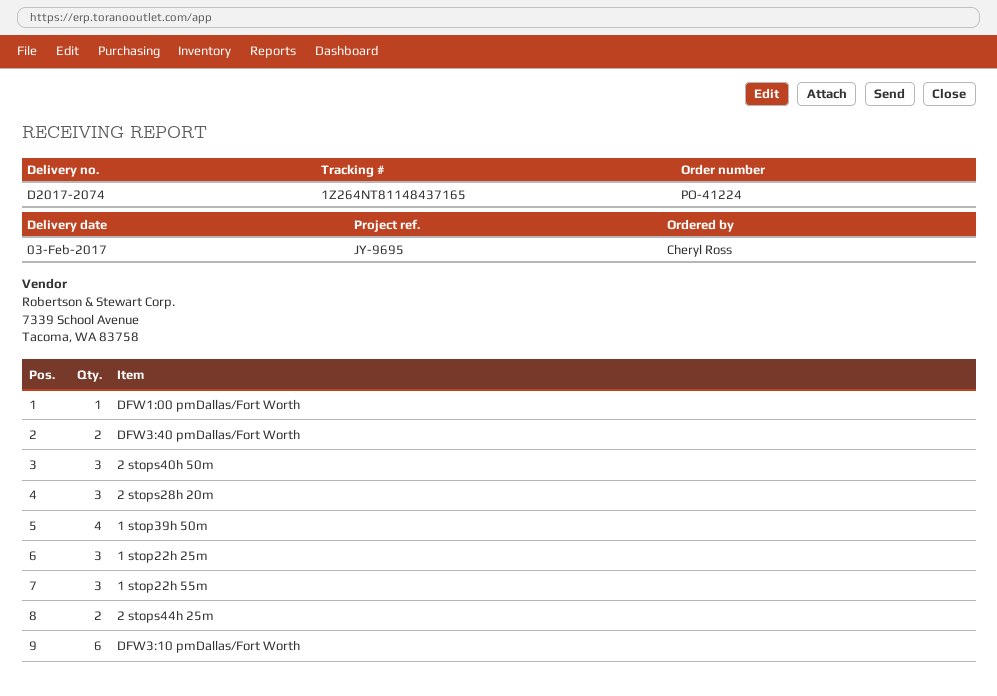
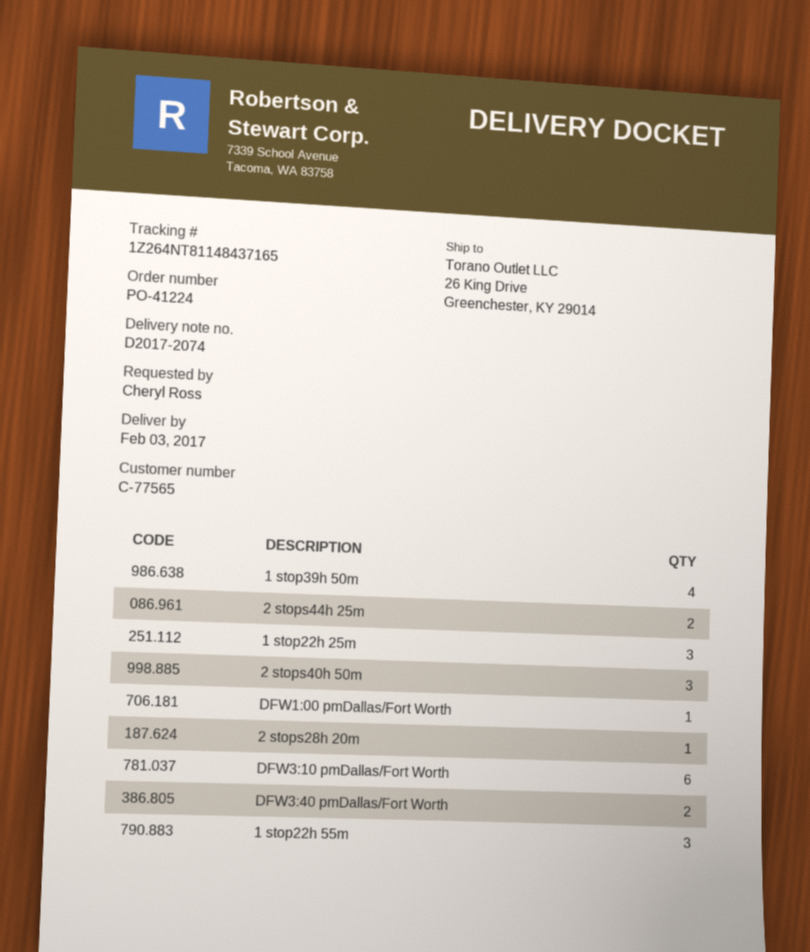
2 stops28h 20m: 3 -> 1

